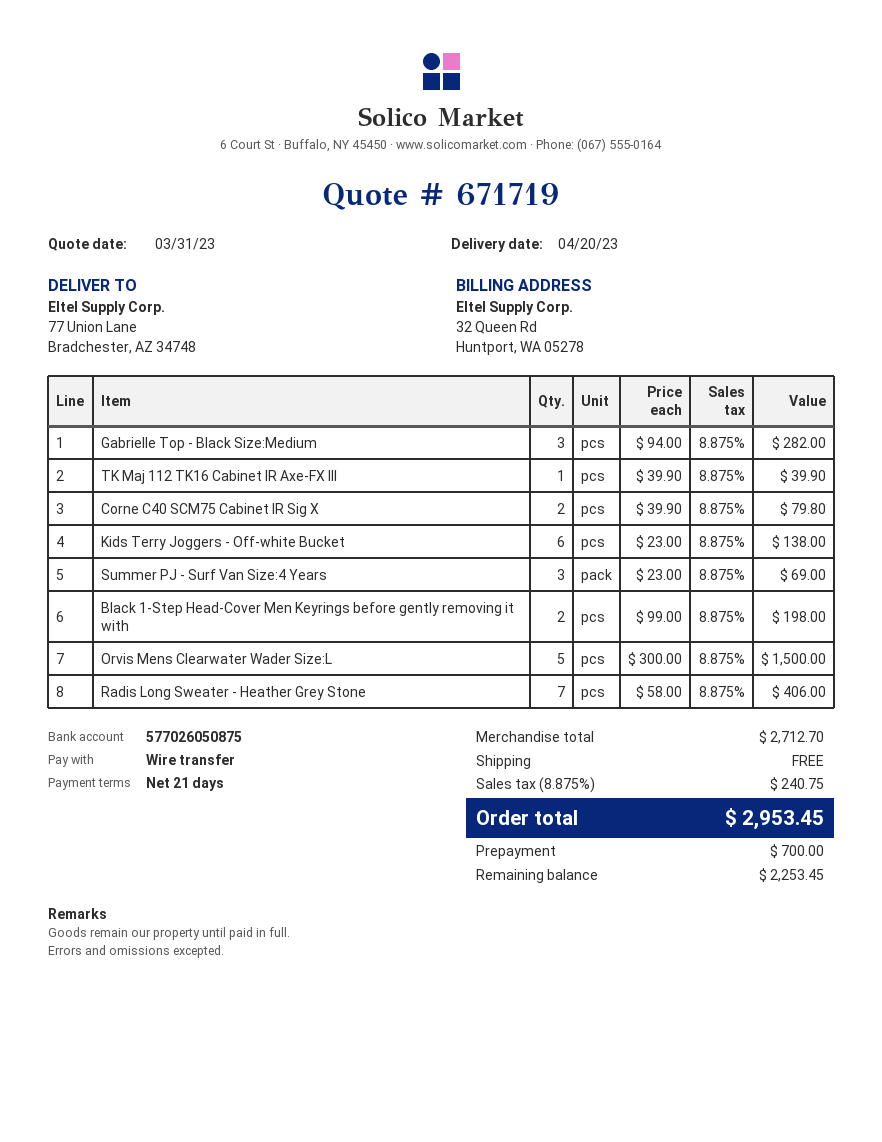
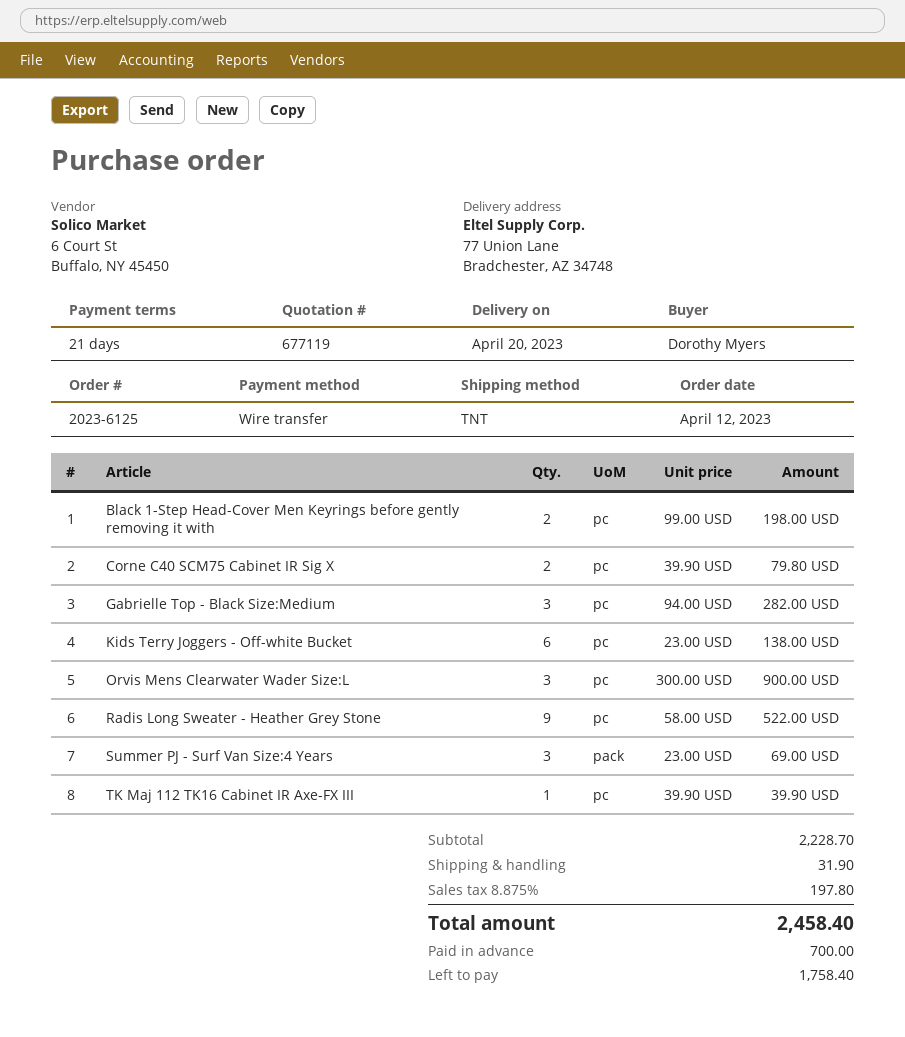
quote number: 671719 -> 677119
Orvis Mens Clearwater Wader Size:L: 5 x 300.00 = 1500.00 -> 3 x 300.00 = 900.00
Radis Long Sweater - Heather Grey Stone: 7 x 58.00 = 406.00 -> 9 x 58.00 = 522.00
subtotal: 2712.70 -> 2228.70
shipping: 0.00 -> 31.90
tax: 8.875% = 240.75 -> 8.875% = 197.80
total: 2953.45 -> 2458.40
balance: 2253.45 -> 1758.40

